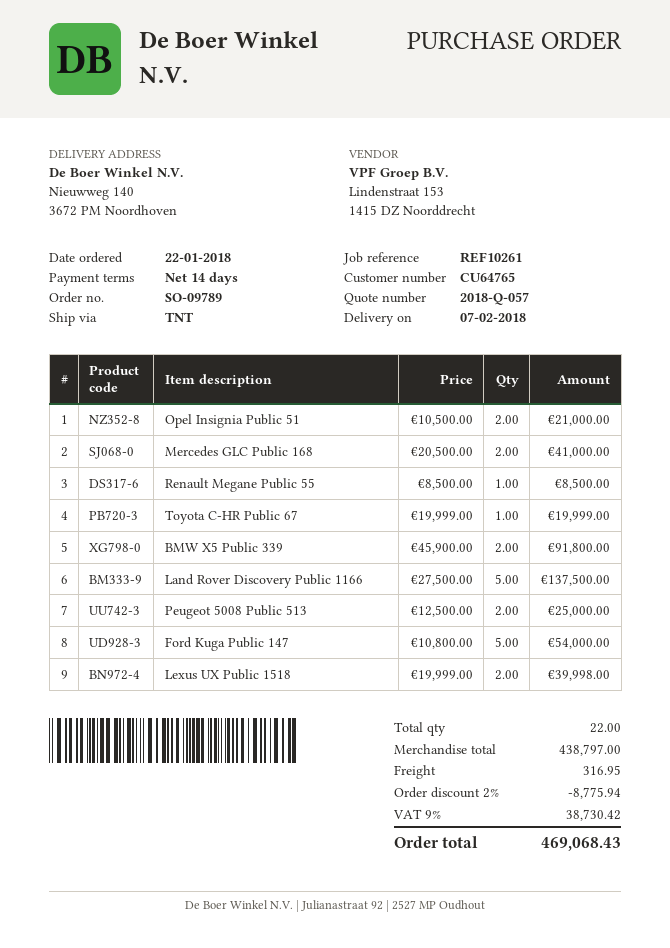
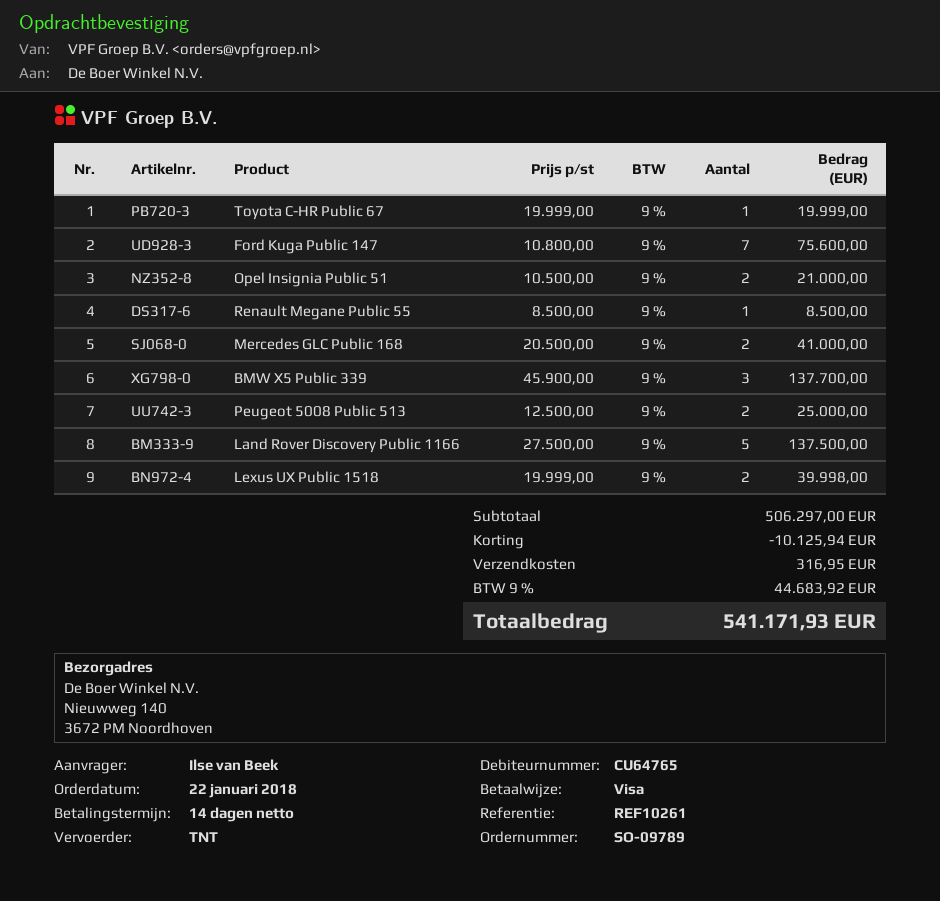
BMW X5 Public 339: 2 x 45900.00 = 91800.00 -> 3 x 45900.00 = 137700.00
Ford Kuga Public 147: 5 x 10800.00 = 54000.00 -> 7 x 10800.00 = 75600.00
subtotal: 438797.00 -> 506297.00
discount: 8775.94 -> 10125.94
tax: 9% = 38730.42 -> 9% = 44683.92
total: 469068.43 -> 541171.93

